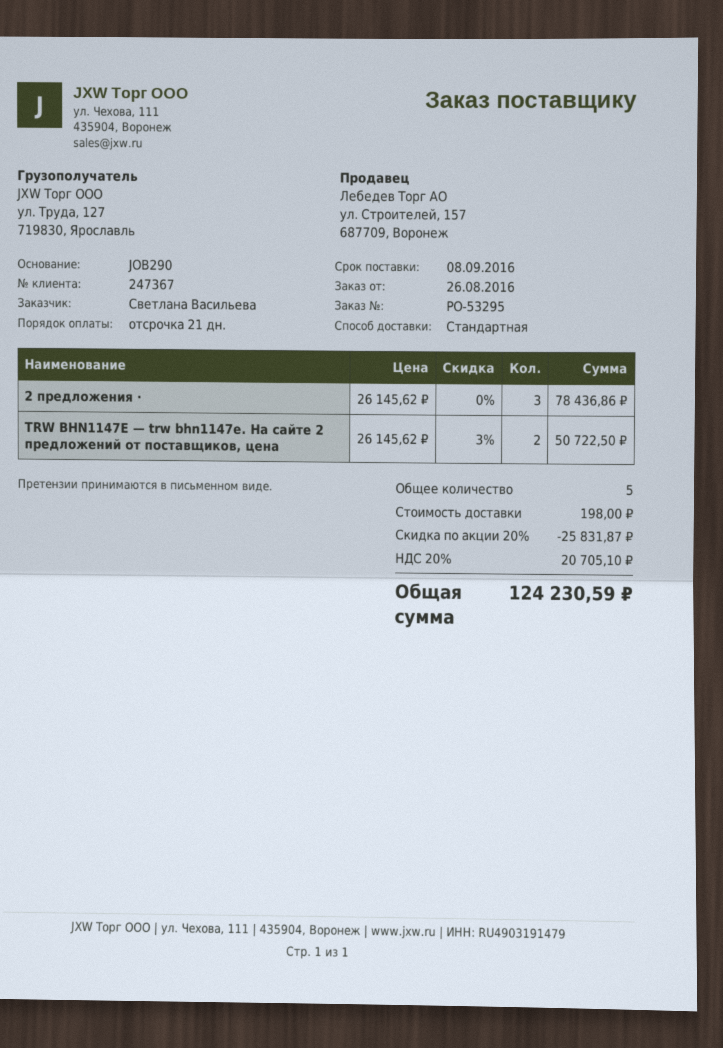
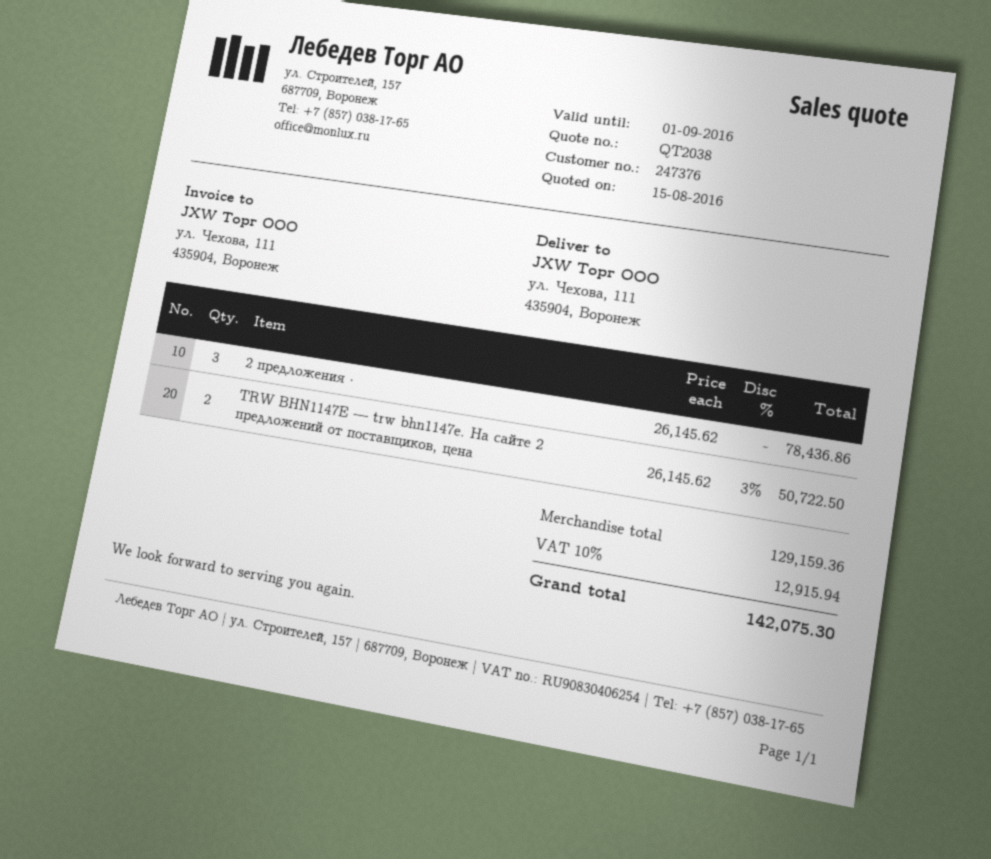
customer number: 247367 -> 247376
ship to: ул. Труда, 127, 719830, Ярославль -> ул. Чехова, 111, 435904, Воронеж
discount: 20% = 25831.87 -> none
shipping: 198.00 -> none
tax: 20% = 20705.10 -> 10% = 12915.94
total: 124230.59 -> 142075.30

